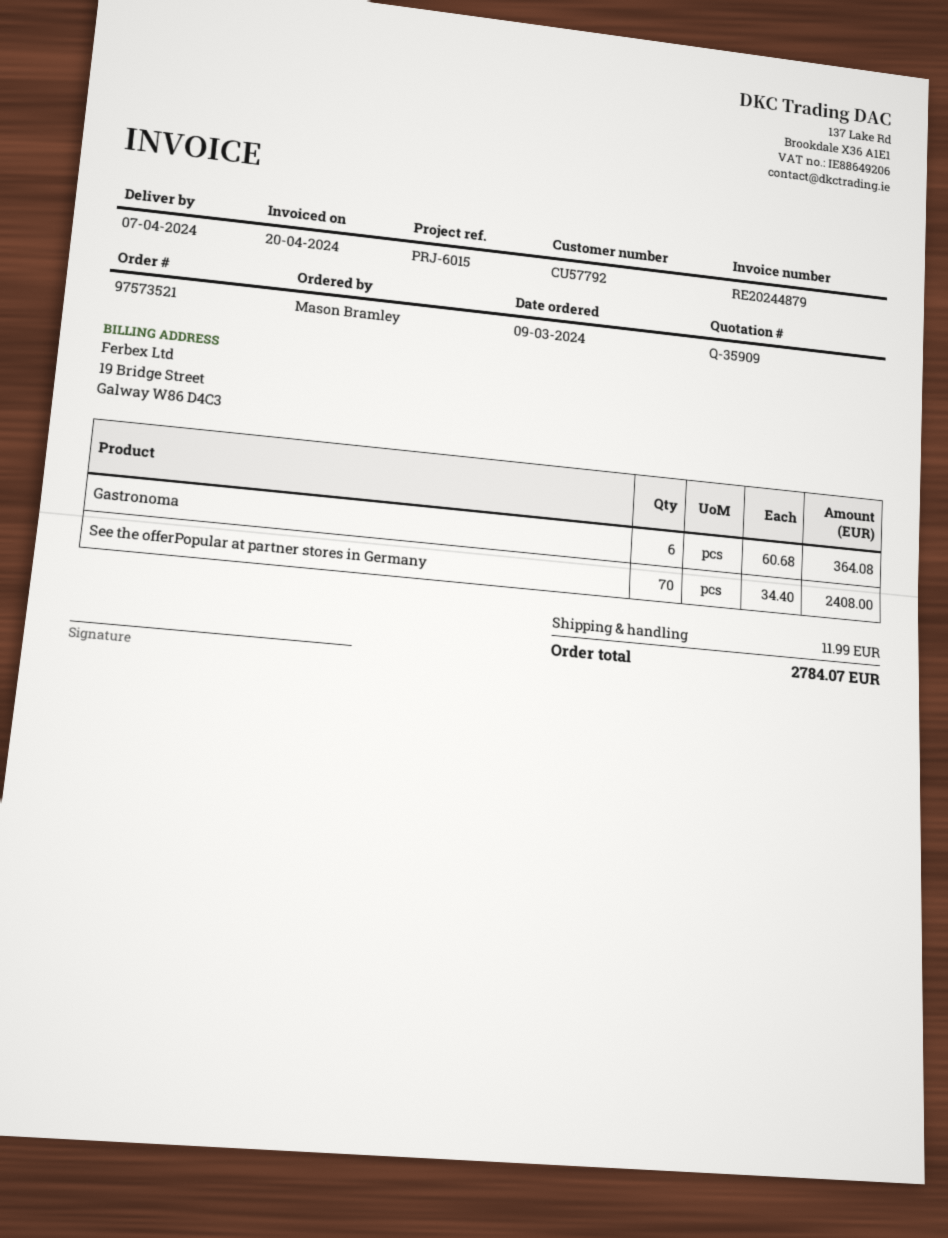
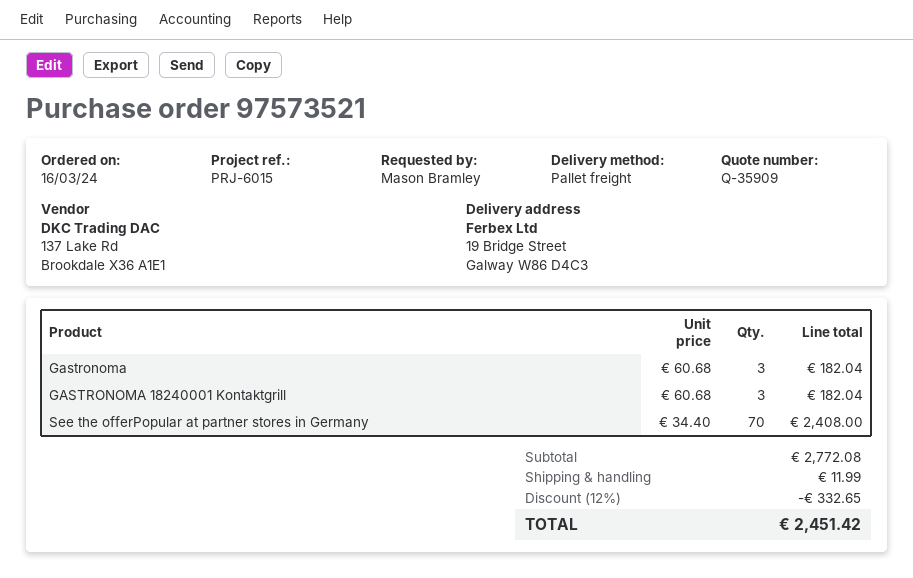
order date: 2024-03-09 -> 2024-03-16
Gastronoma: 6 x 60.68 = 364.08 -> 3 x 60.68 = 182.04
GASTRONOMA 18240001 Kontaktgrill: none -> 3 x 60.68 = 182.04
discount: none -> 12% = 332.65
total: 2784.07 -> 2451.42

